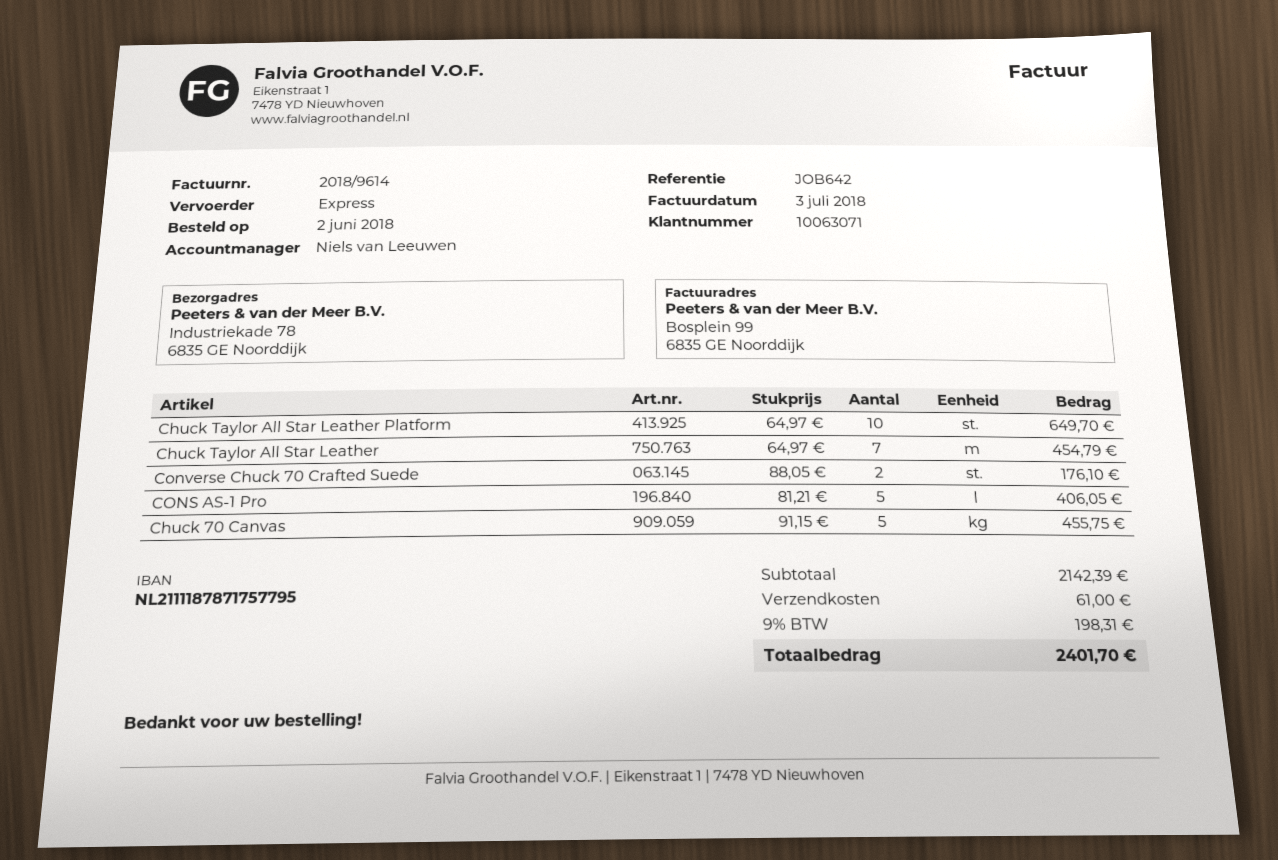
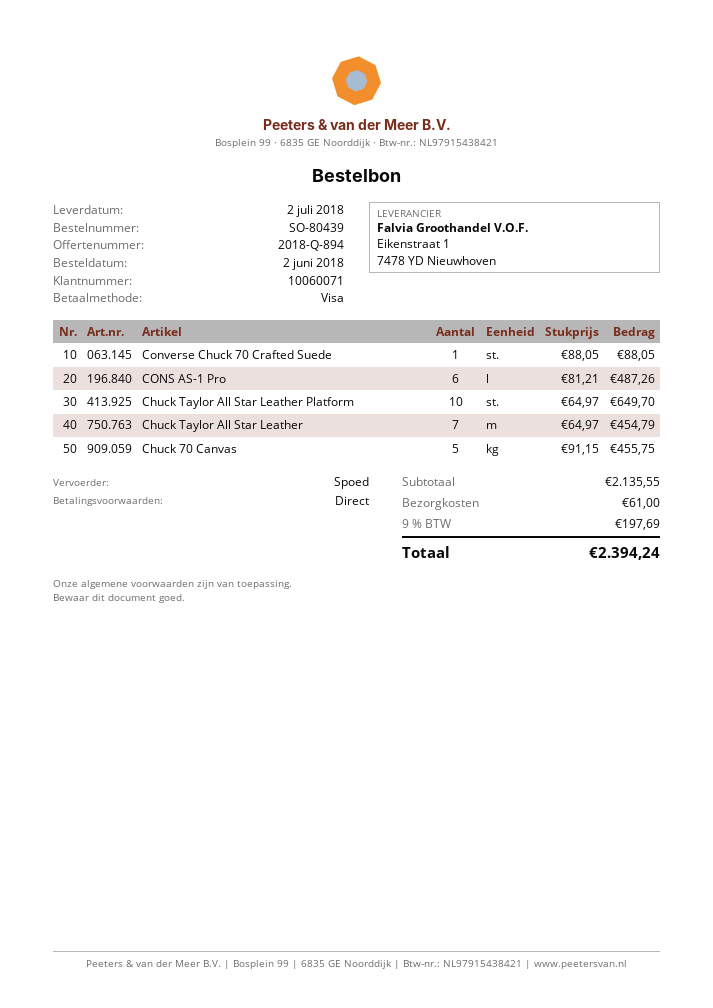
customer number: 10063071 -> 10060071
Converse Chuck 70 Crafted Suede: 2 x 88.05 = 176.10 -> 1 x 88.05 = 88.05
CONS AS-1 Pro: 5 x 81.21 = 406.05 -> 6 x 81.21 = 487.26
subtotal: 2142.39 -> 2135.55
tax: 9% = 198.31 -> 9% = 197.69
total: 2401.70 -> 2394.24

